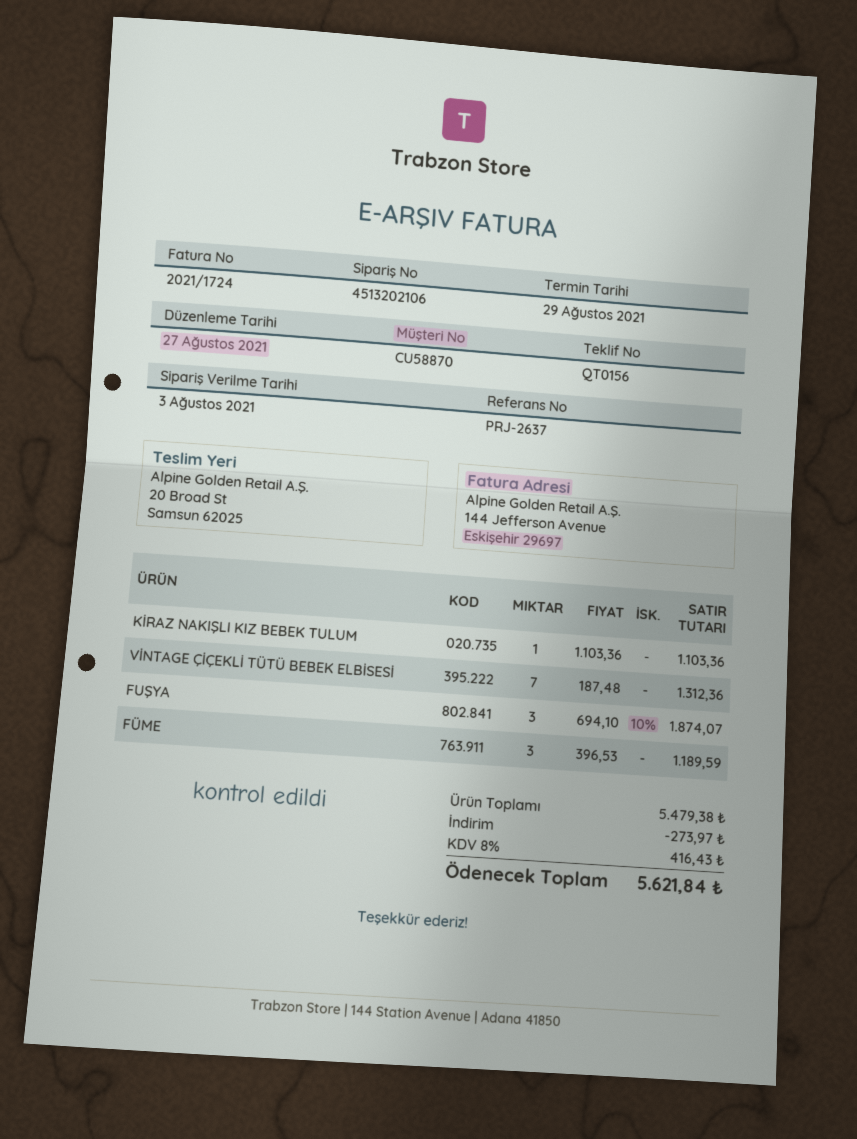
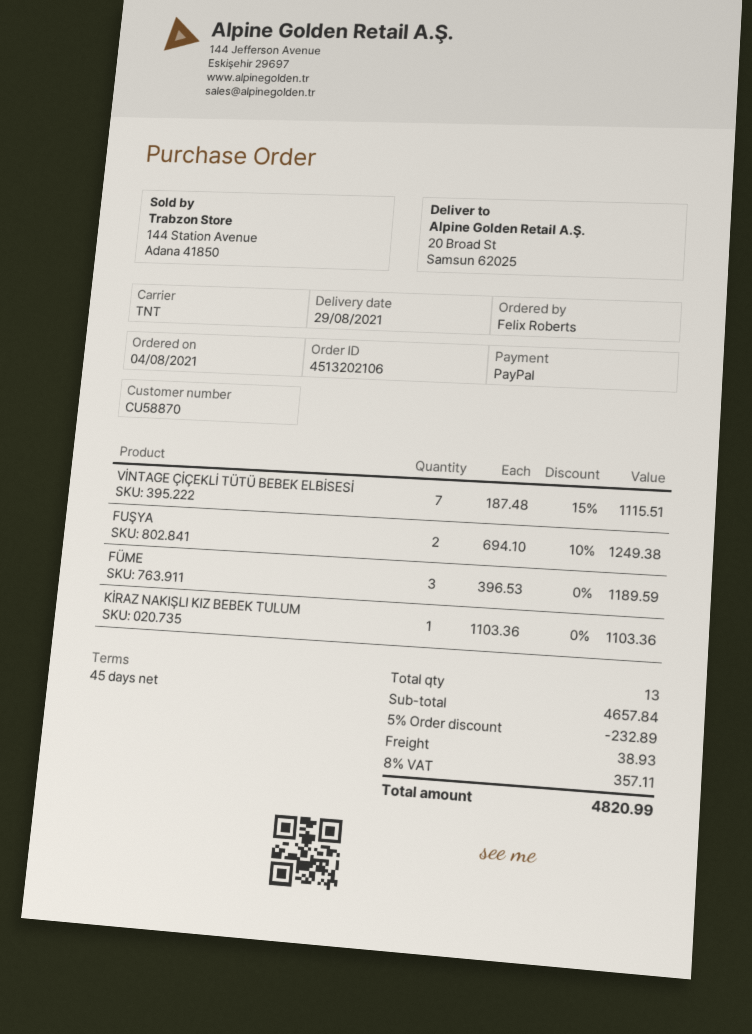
order date: 2021-08-03 -> 2021-08-04
VİNTAGE ÇİÇEKLİ TÜTÜ BEBEK ELBİSESİ: 7 x 187.48 = 1312.36 -> 7 x 187.48 - 15% = 1115.51
FUŞYA: 3 x 694.10 - 10% = 1874.07 -> 2 x 694.10 - 10% = 1249.38
subtotal: 5479.38 -> 4657.84
discount: 273.97 -> 232.89
shipping: none -> 38.93
tax: 8% = 416.43 -> 8% = 357.11
total: 5621.84 -> 4820.99

